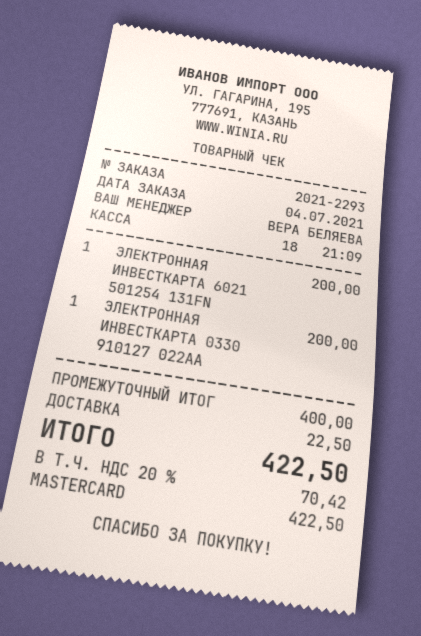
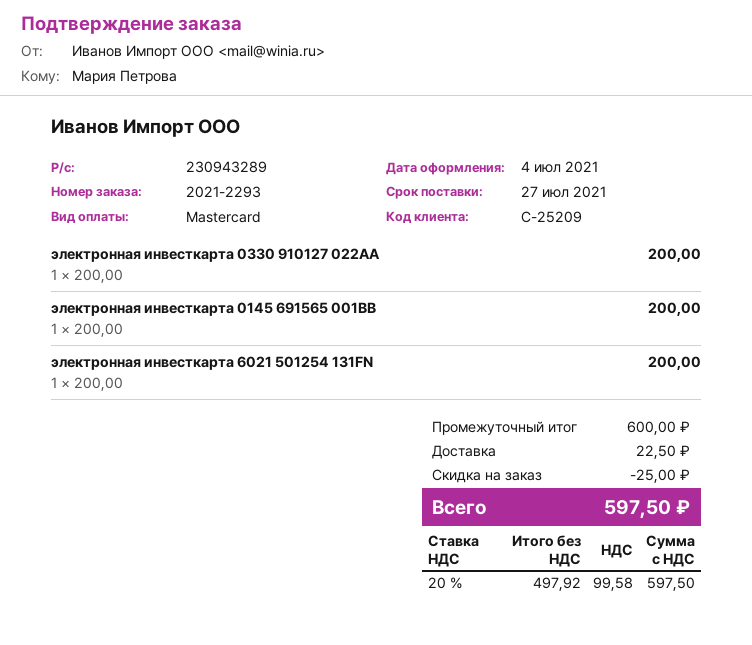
электронная инвесткарта 0145 691565 001BB: none -> 1 x 200.00 = 200.00
subtotal: 400.00 -> 600.00
discount: none -> 25.00
tax: 20% = 70.42 -> 20% = 99.58
total: 422.50 -> 597.50

